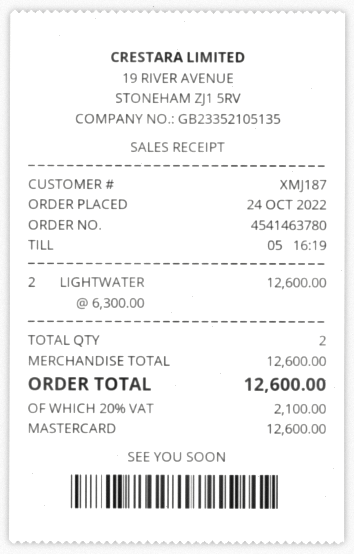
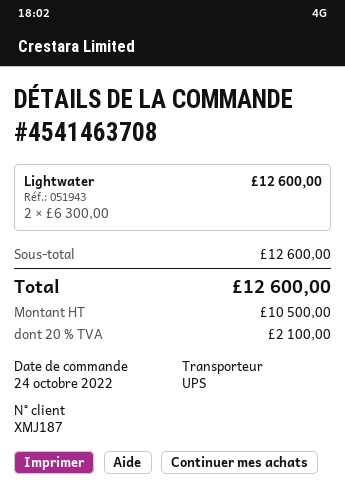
order number: 4541463780 -> 4541463708

